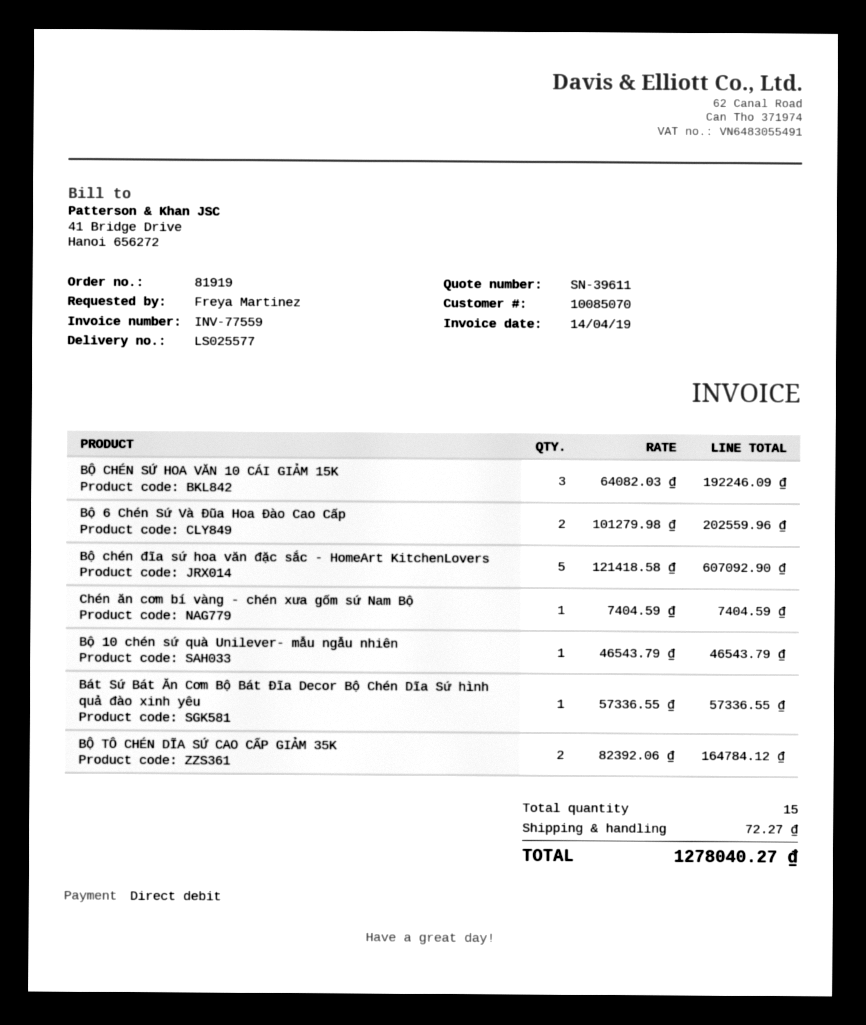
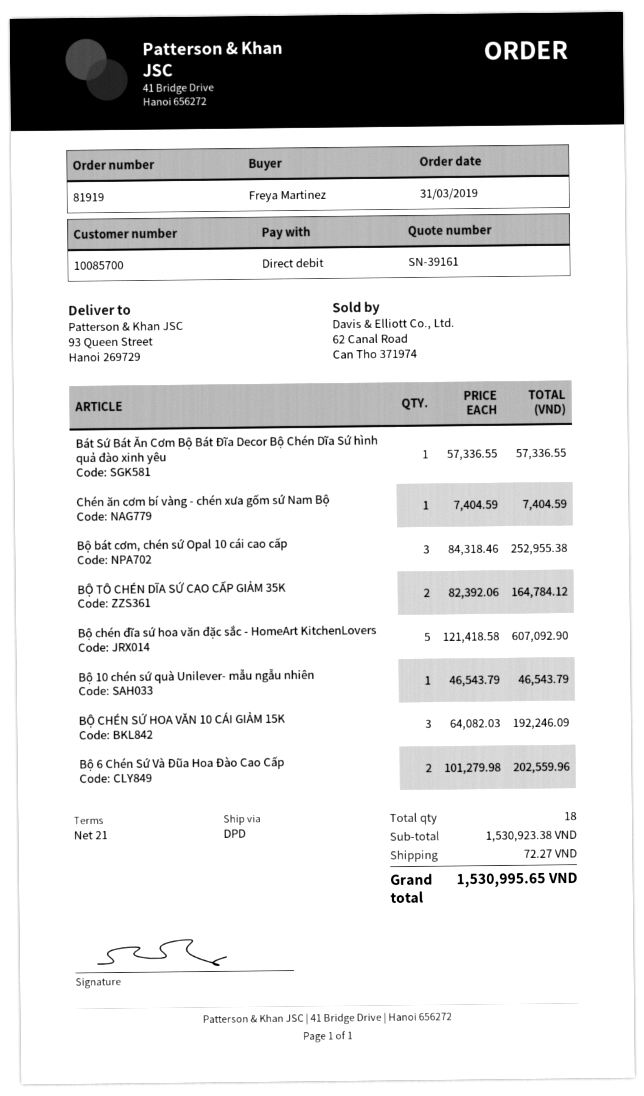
quote number: SN-39611 -> SN-39161
customer number: 10085070 -> 10085700
Bộ bát cơm, chén sứ Opal 10 cái cao cấp: none -> 3 x 84318.46 = 252955.38
total quantity: 15 -> 18
total: 1278040.27 -> 1530995.65

